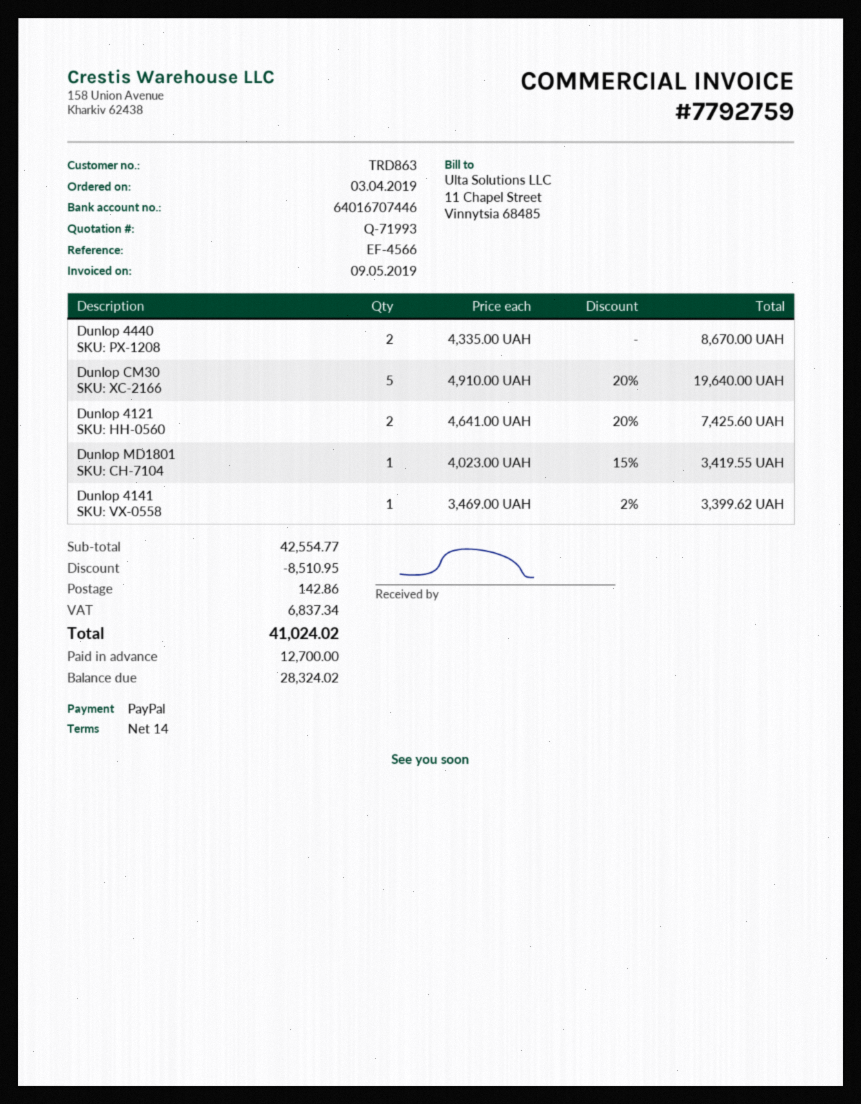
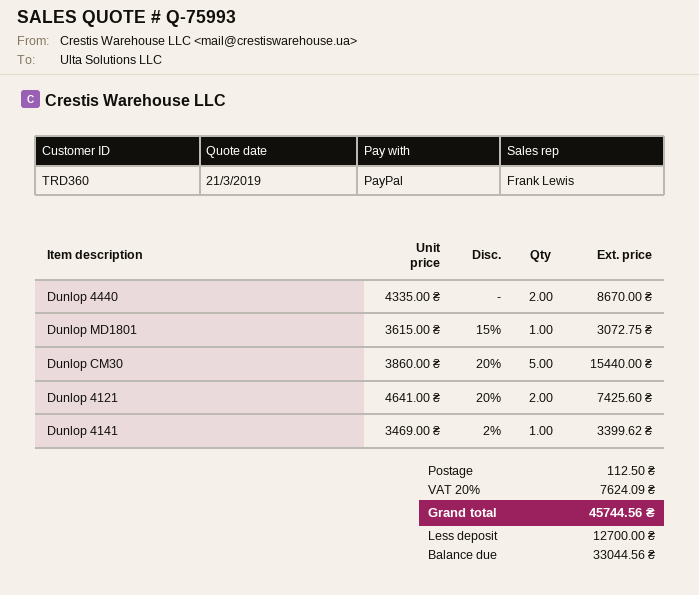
quote number: Q-71993 -> Q-75993
customer number: TRD863 -> TRD360
Dunlop CM30: 5 x 4910.00 - 20% = 19640.00 -> 5 x 3860.00 - 20% = 15440.00
Dunlop MD1801: 1 x 4023.00 - 15% = 3419.55 -> 1 x 3615.00 - 15% = 3072.75
discount: 8510.95 -> none
shipping: 142.86 -> 112.50
tax: 6837.34 -> 7624.09
total: 41024.02 -> 45744.56
balance: 28324.02 -> 33044.56

